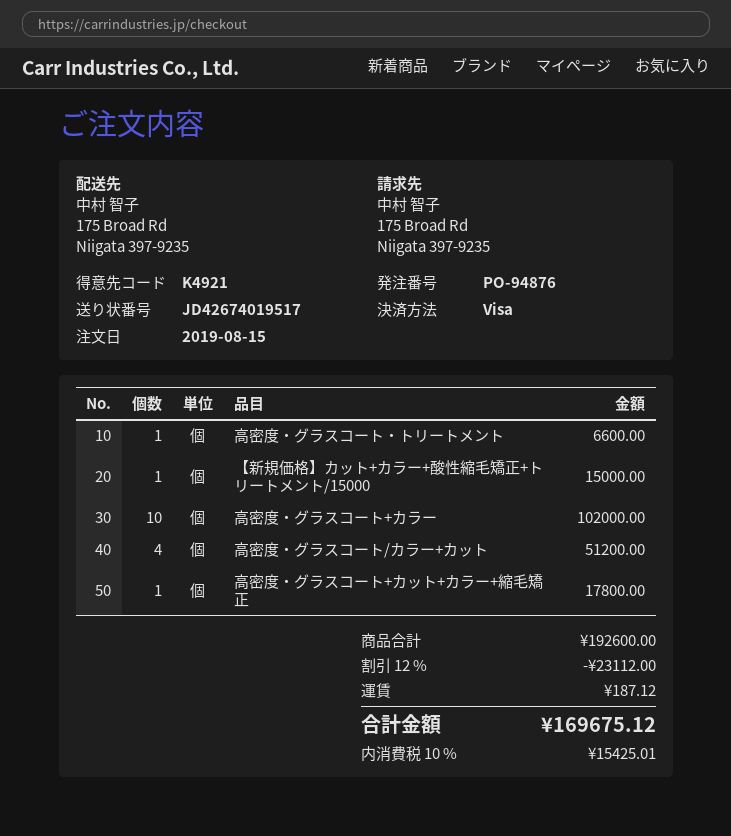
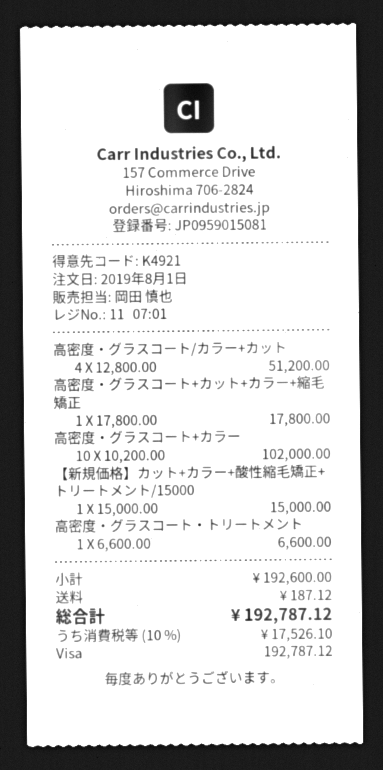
order date: 2019-08-15 -> 2019-08-01
discount: 12% = 23112.00 -> none
tax: 10% = 15425.01 -> 10% = 17526.10
total: 169675.12 -> 192787.12

